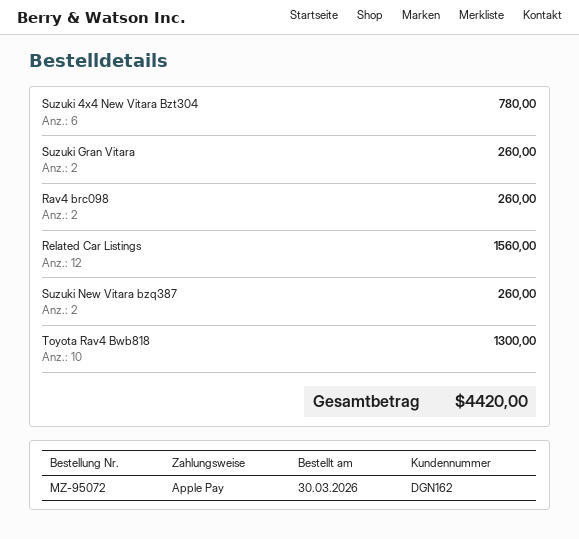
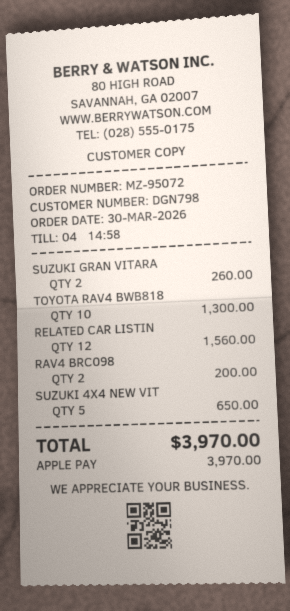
customer number: DGN162 -> DGN798
Suzuki 4x4 New Vitara Bzt304: 6 for 780.00 -> 5 for 650.00
Rav4 brc098: 2 for 260.00 -> 2 for 200.00
Suzuki New Vitara bzq387: 2 for 260.00 -> none
total: 4420.00 -> 3970.00

